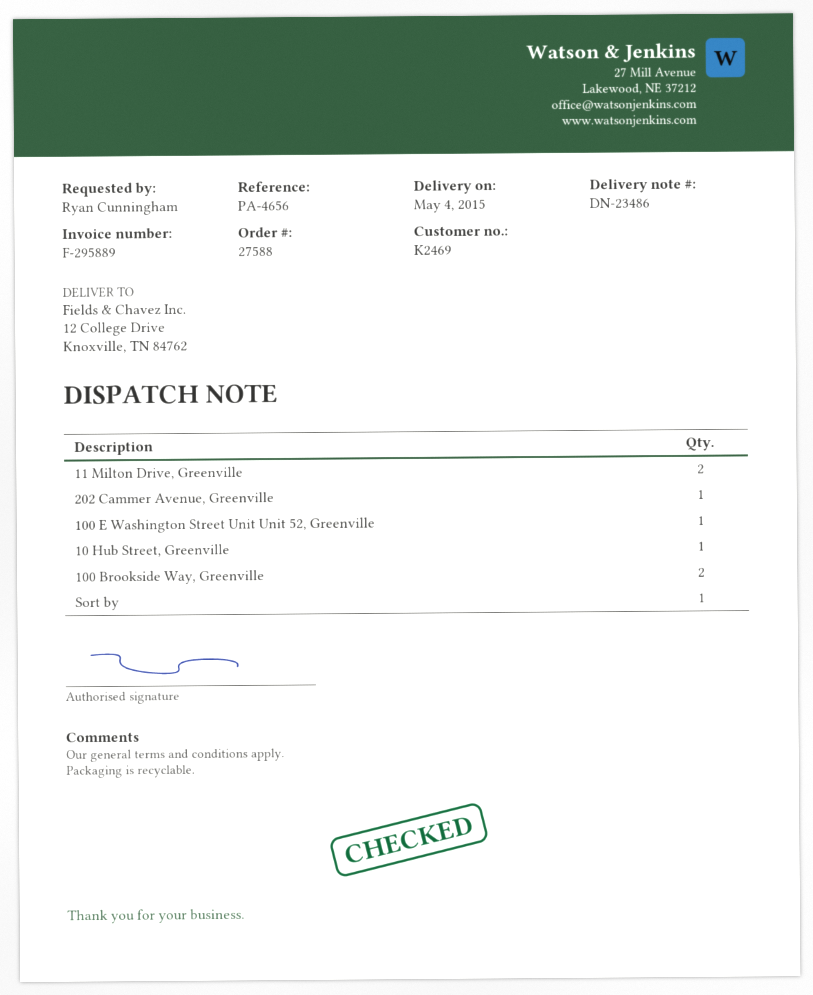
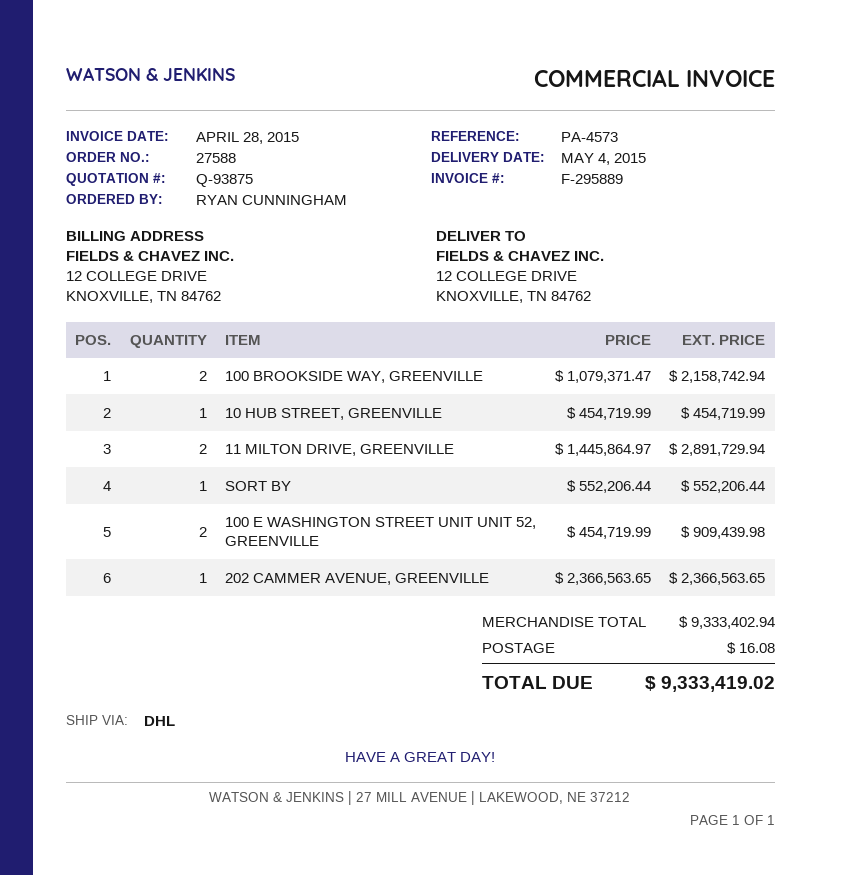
reference: PA-4656 -> PA-4573
100 E Washington Street Unit Unit 52, Greenville: 1 -> 2

